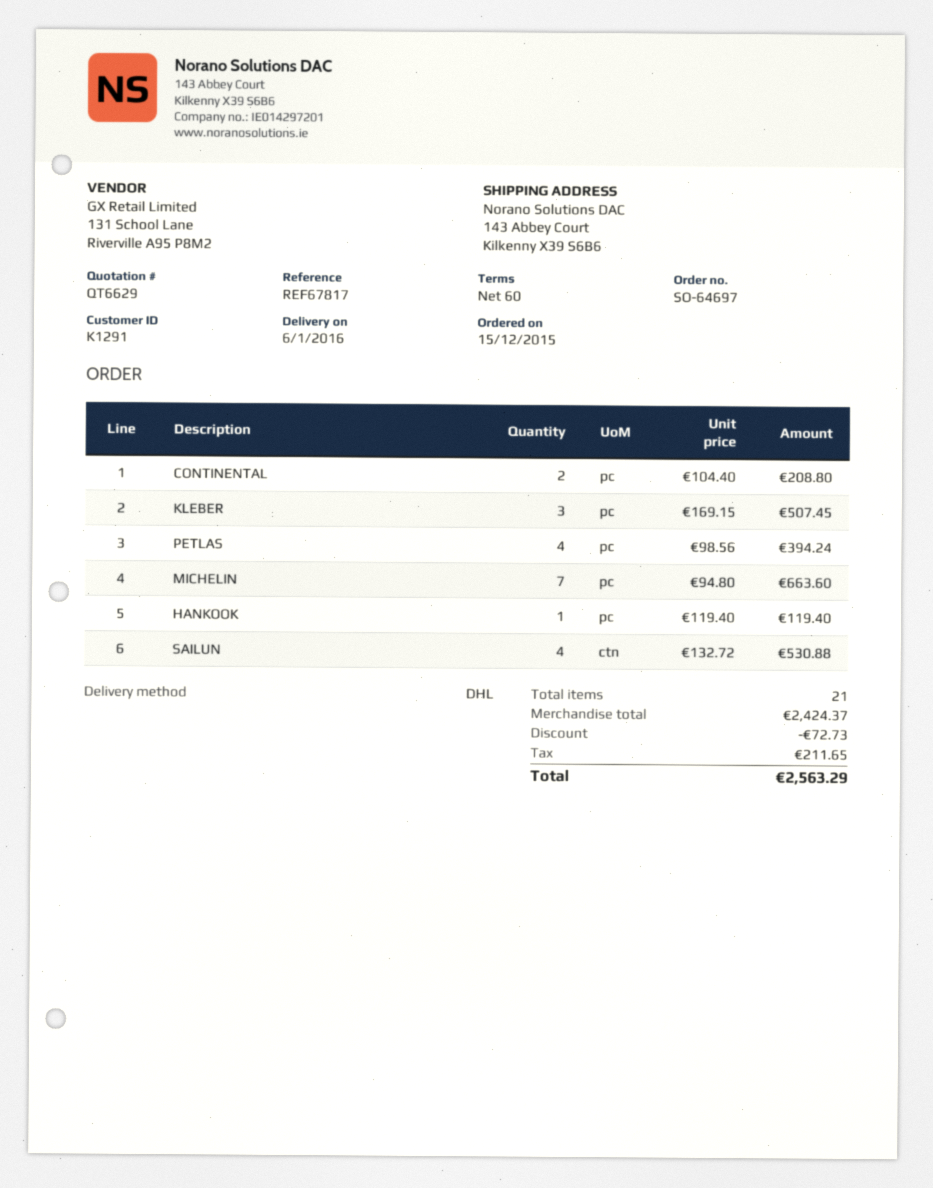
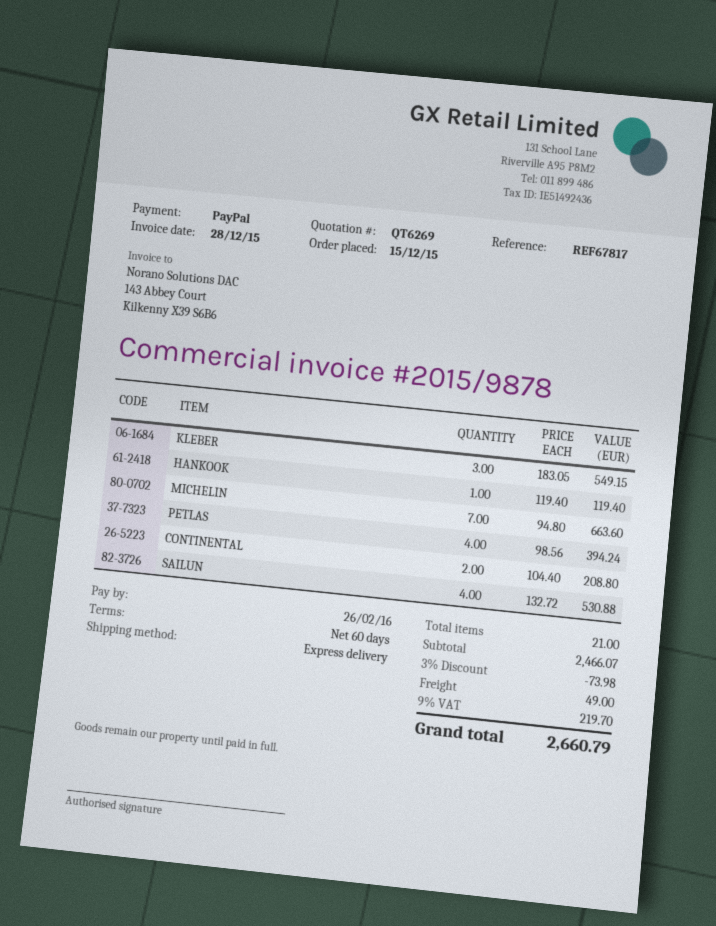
quote number: QT6629 -> QT6269
shipping method: DHL -> express
KLEBER: 3 x 169.15 = 507.45 -> 3 x 183.05 = 549.15
subtotal: 2424.37 -> 2466.07
discount: 72.73 -> 73.98
shipping: none -> 49.00
tax: 211.65 -> 219.70
total: 2563.29 -> 2660.79

